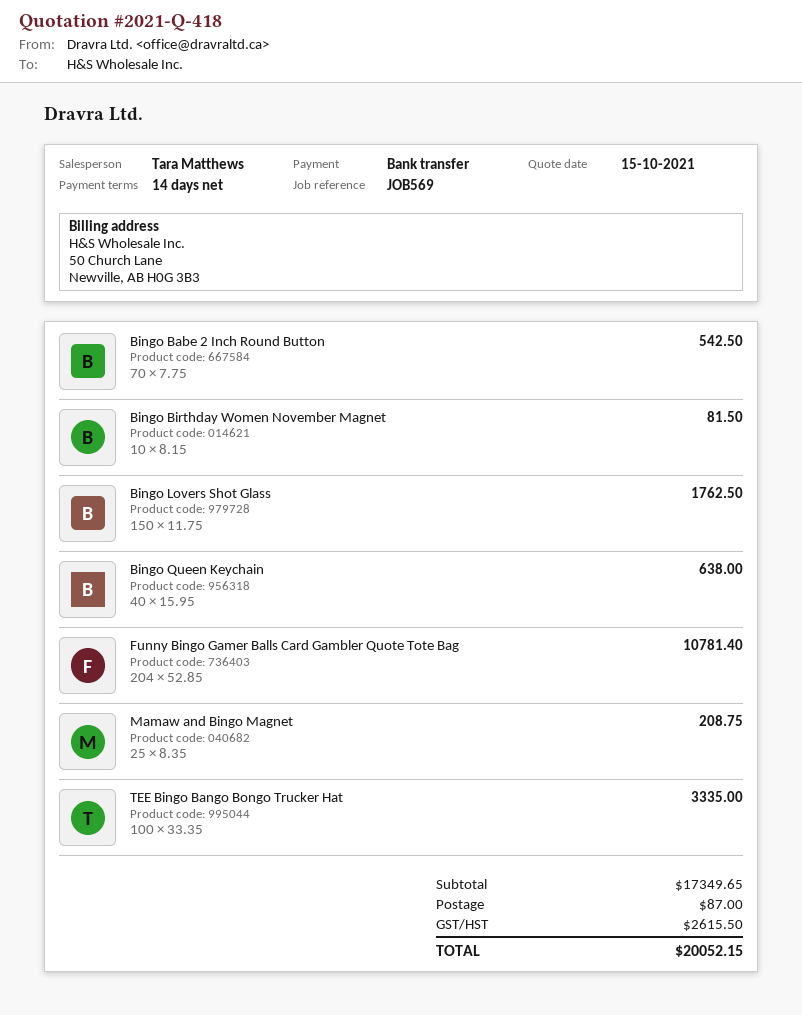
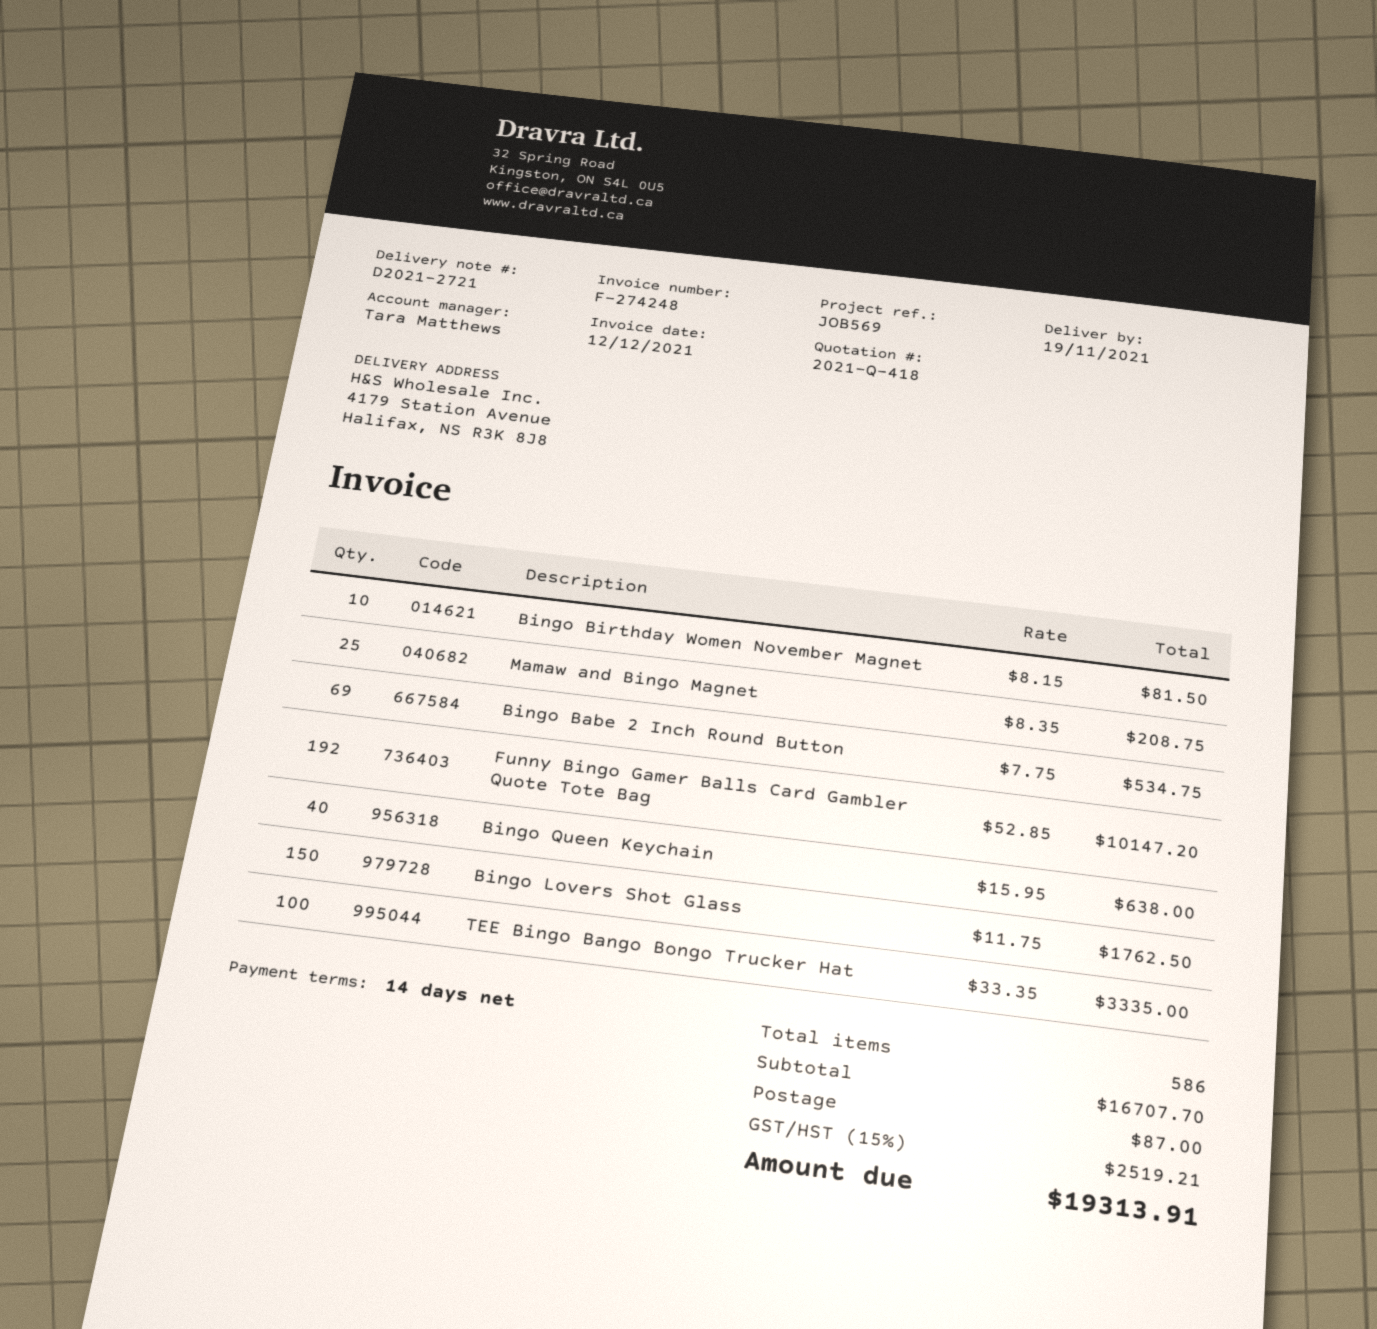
Bingo Babe 2 Inch Round Button: 70 x 7.75 = 542.50 -> 69 x 7.75 = 534.75
Funny Bingo Gamer Balls Card Gambler Quote Tote Bag: 204 x 52.85 = 10781.40 -> 192 x 52.85 = 10147.20
subtotal: 17349.65 -> 16707.70
tax: 2615.50 -> 2519.21
total: 20052.15 -> 19313.91

